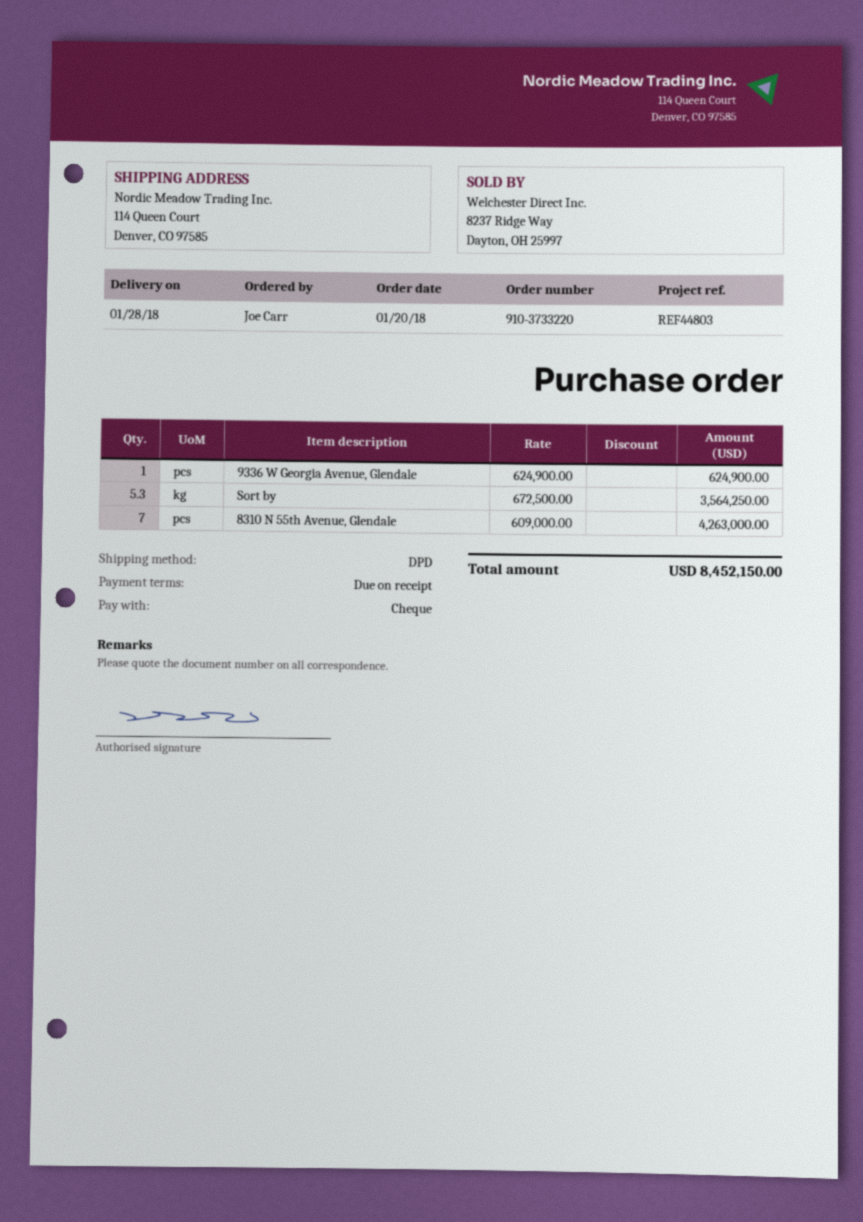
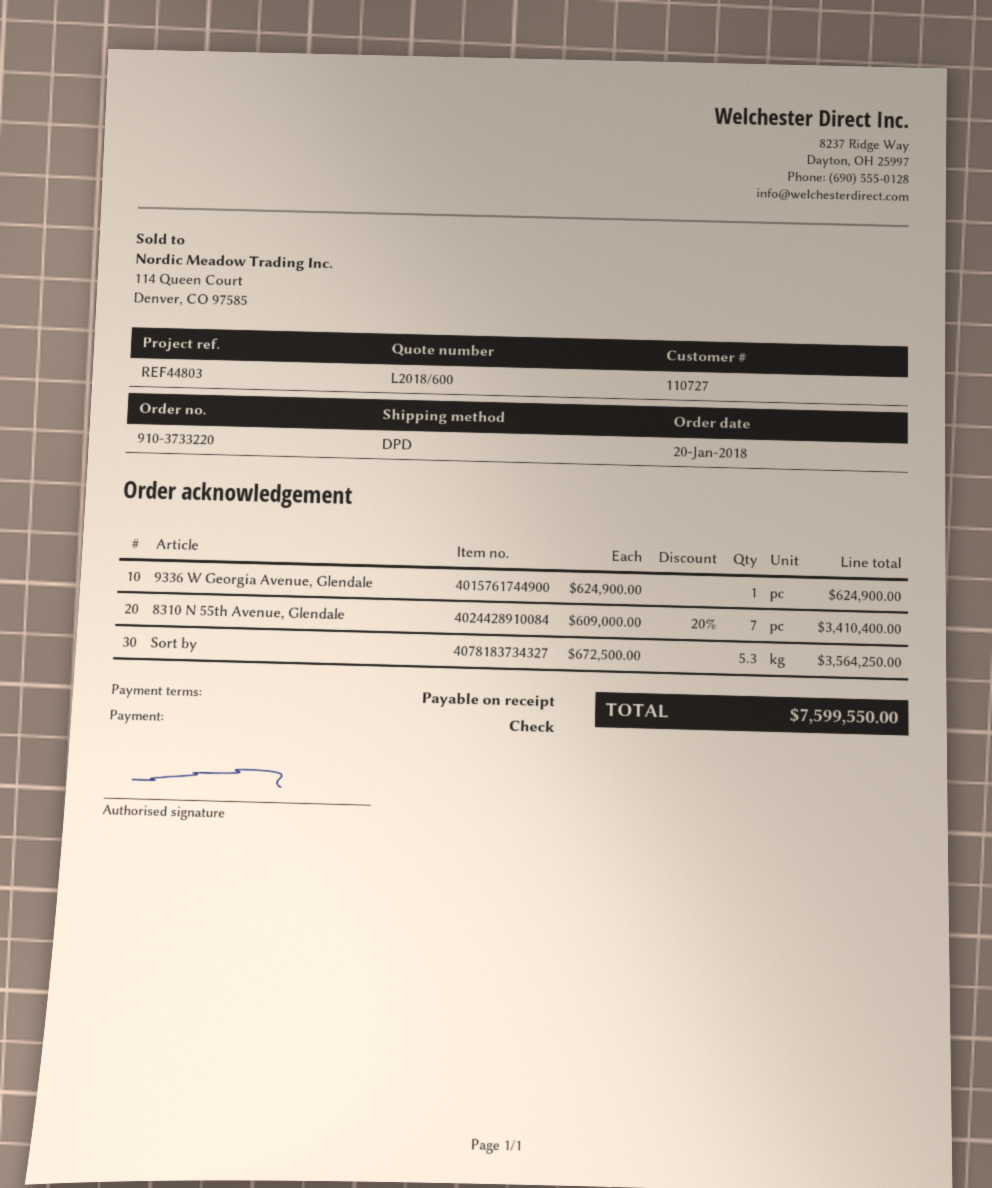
8310 N 55th Avenue, Glendale: 7 x 609000.00 = 4263000.00 -> 7 x 609000.00 - 20% = 3410400.00
total: 8452150.00 -> 7599550.00

